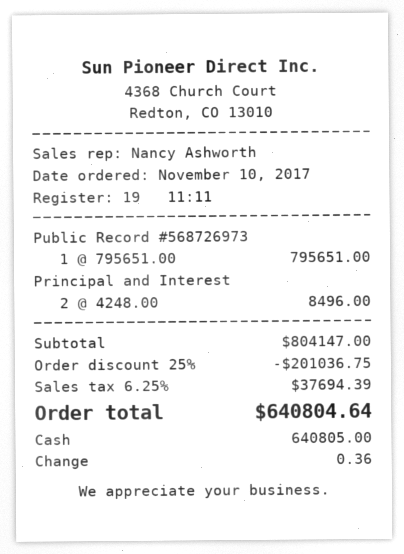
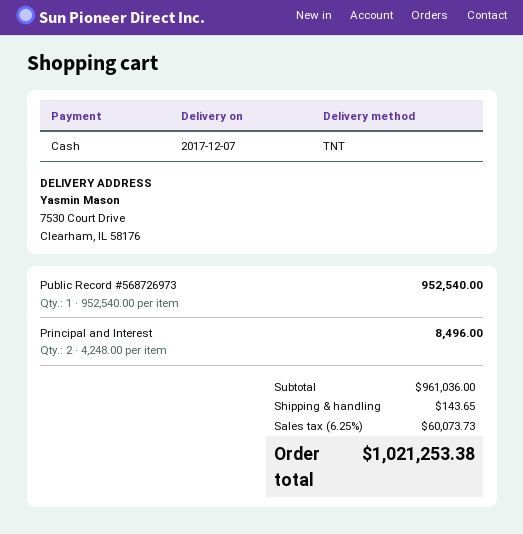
Public Record #568726973: 1 x 795651.00 = 795651.00 -> 1 x 952540.00 = 952540.00
subtotal: 804147.00 -> 961036.00
discount: 25% = 201036.75 -> none
shipping: none -> 143.65
tax: 6.25% = 37694.39 -> 6.25% = 60073.73
total: 640804.64 -> 1021253.38

